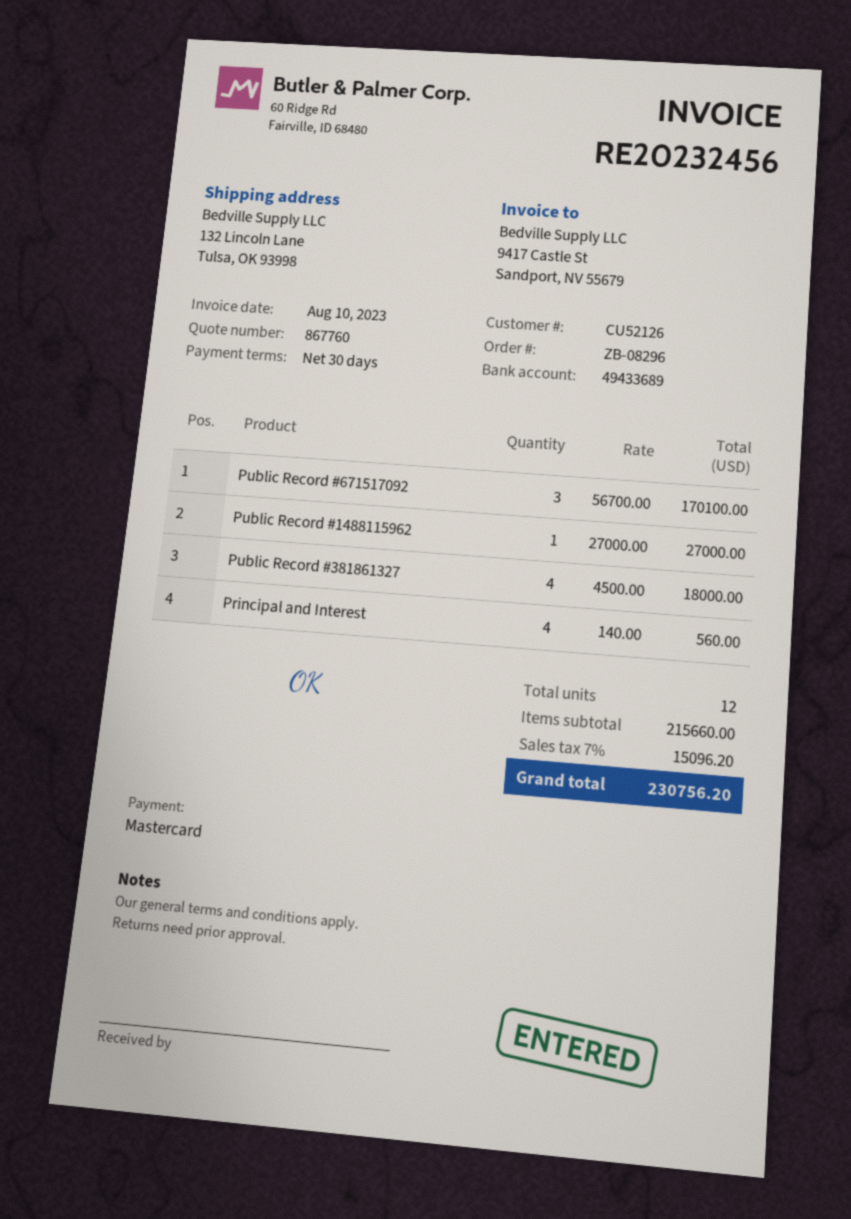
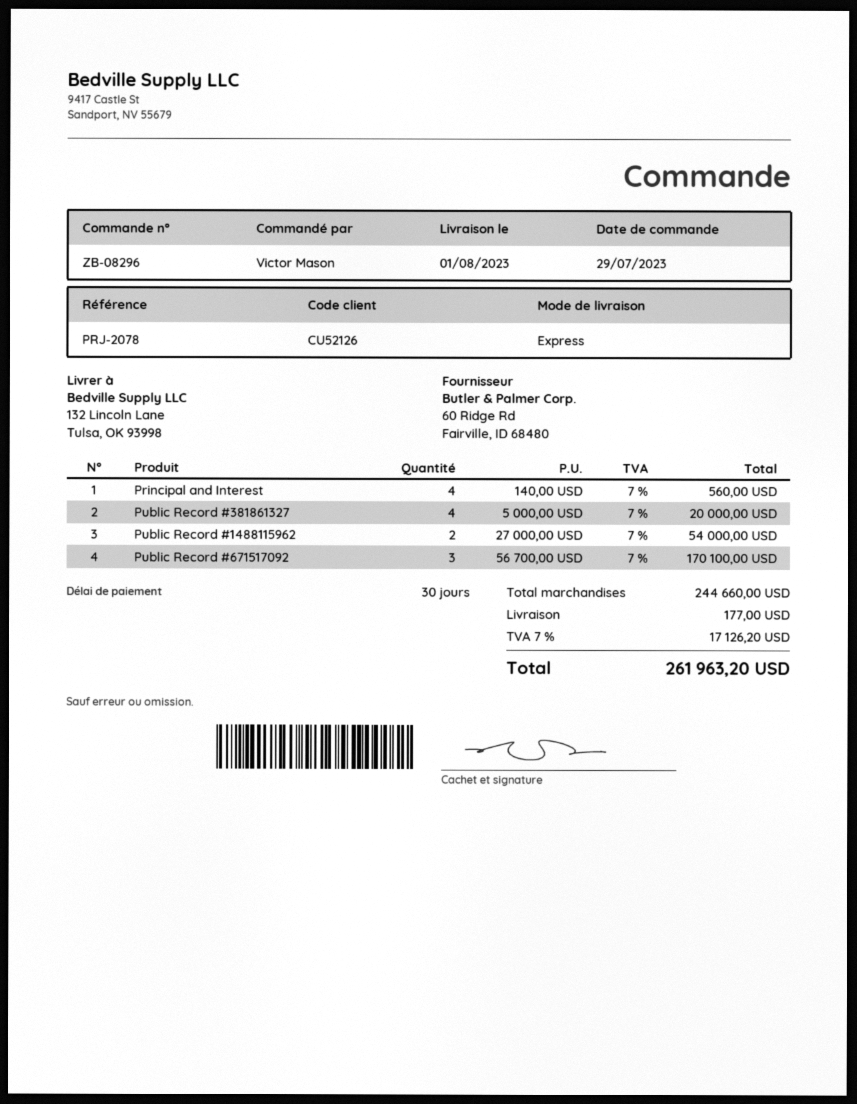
Public Record #1488115962: 1 x 27000.00 = 27000.00 -> 2 x 27000.00 = 54000.00
Public Record #381861327: 4 x 4500.00 = 18000.00 -> 4 x 5000.00 = 20000.00
subtotal: 215660.00 -> 244660.00
shipping: none -> 177.00
tax: 7% = 15096.20 -> 7% = 17126.20
total: 230756.20 -> 261963.20

